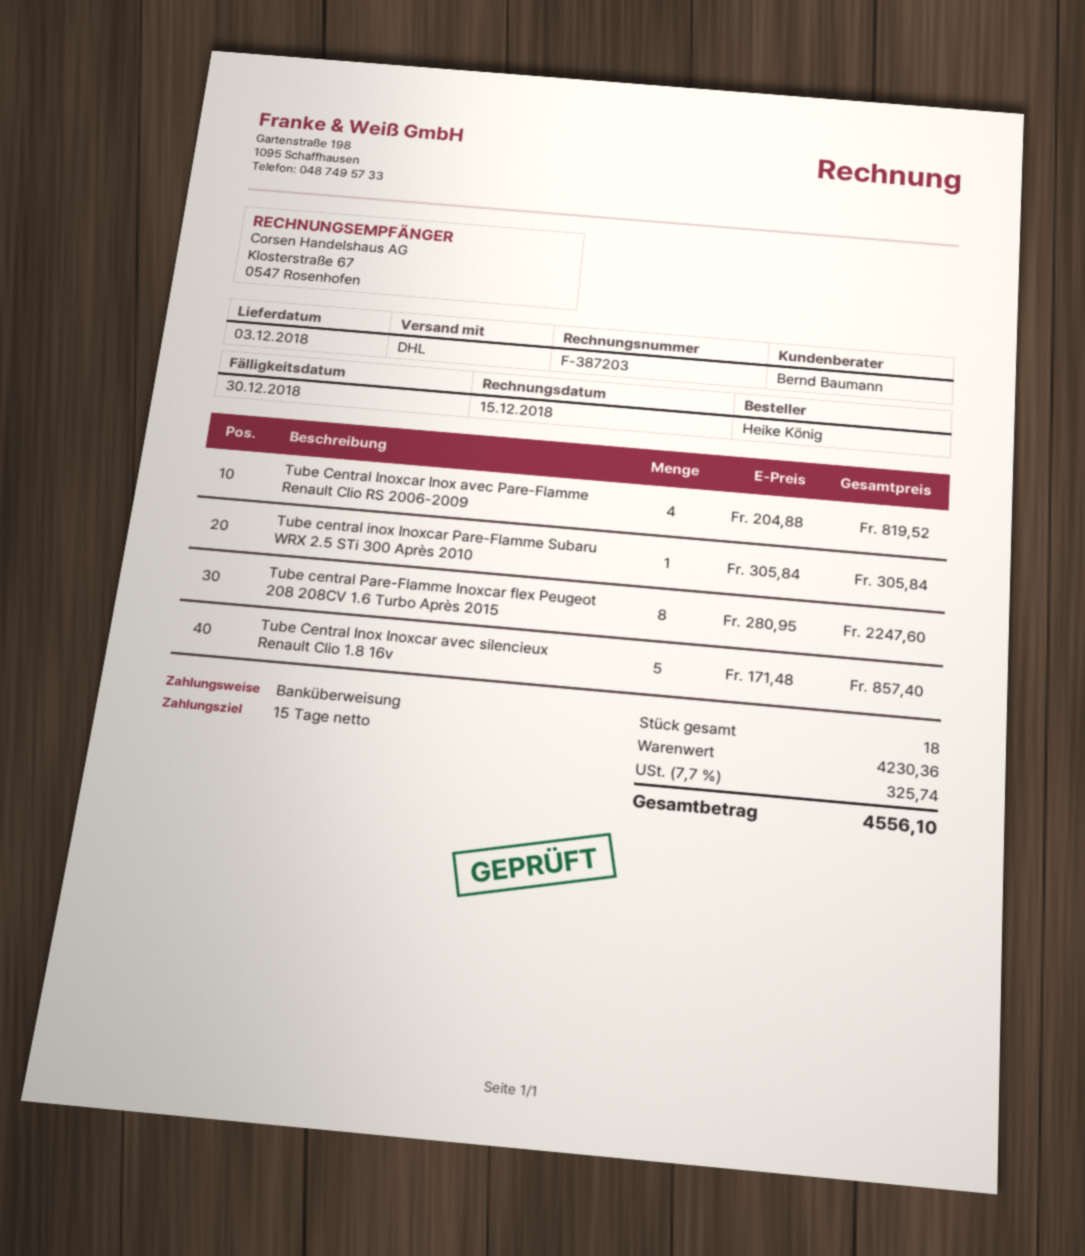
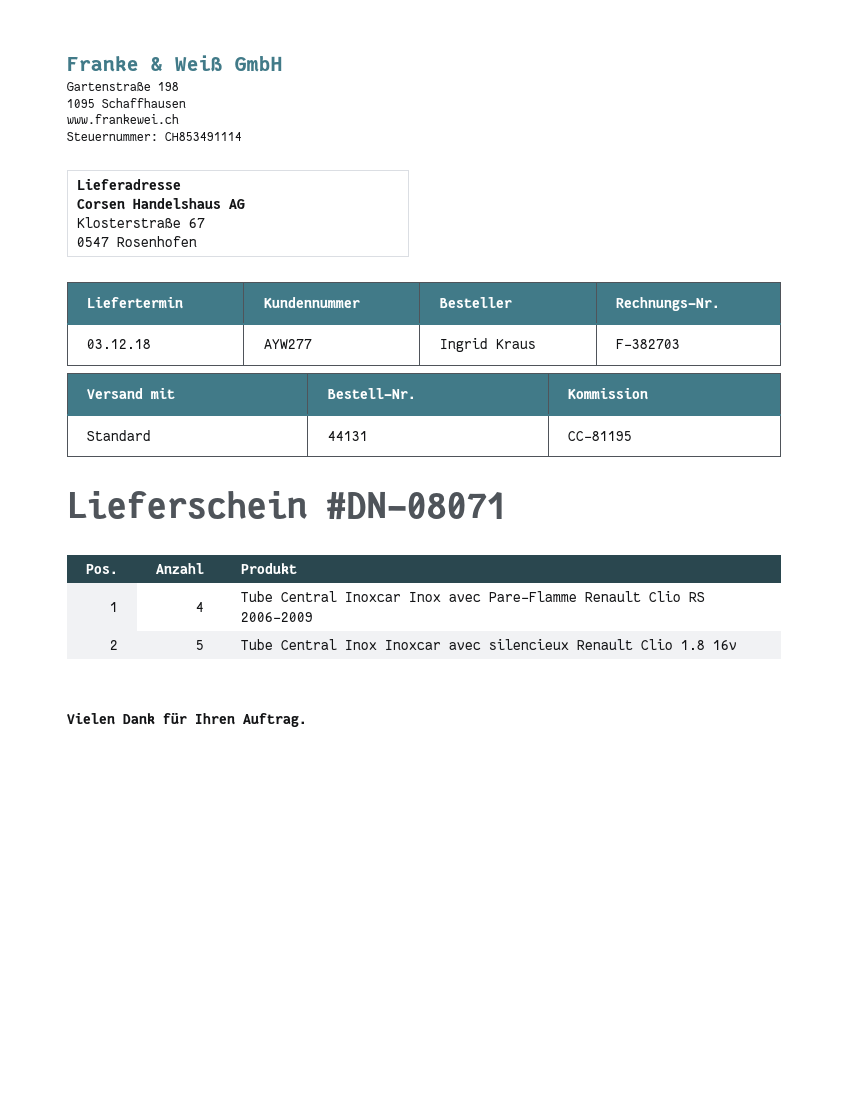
invoice number: F-387203 -> F-382703
ordered by: Heike König -> Ingrid Kraus
shipping method: DHL -> standard
Tube central inox Inoxcar Pare-Flamme Subaru WRX 2.5 STi 300 Après 2010: 1 -> none
Tube central Pare-Flamme Inoxcar flex Peugeot 208 208CV 1.6 Turbo Après 2015: 8 -> none

